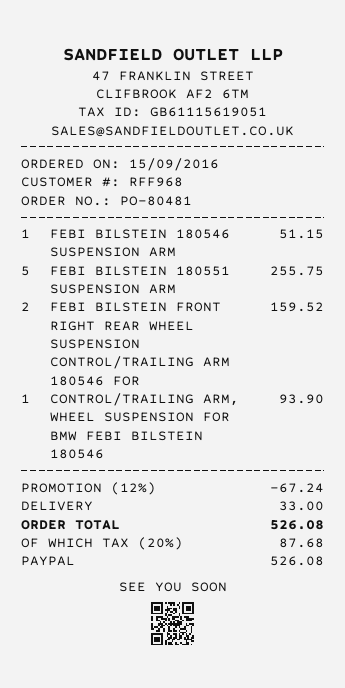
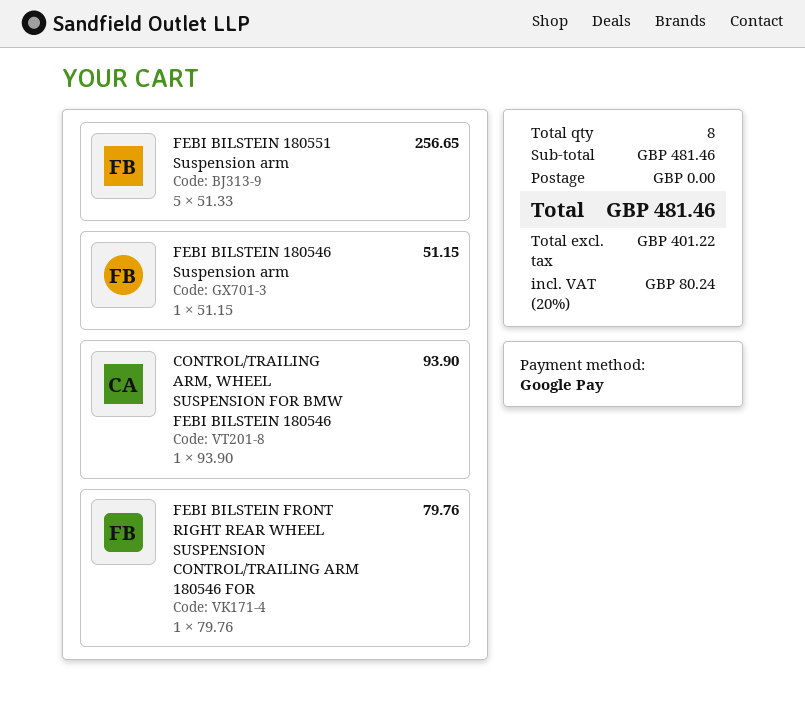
payment method: PayPal -> Google Pay
FEBI BILSTEIN 180551 SUSPENSION ARM: 5 for 255.75 -> 5 for 256.65
FEBI BILSTEIN FRONT RIGHT REAR WHEEL SUSPENSION CONTROL/TRAILING ARM 180546 FOR: 2 for 159.52 -> 1 for 79.76
discount: 12% = 67.24 -> none
shipping: 33.00 -> 0.00
tax: 20% = 87.68 -> 20% = 80.24
total: 526.08 -> 481.46

